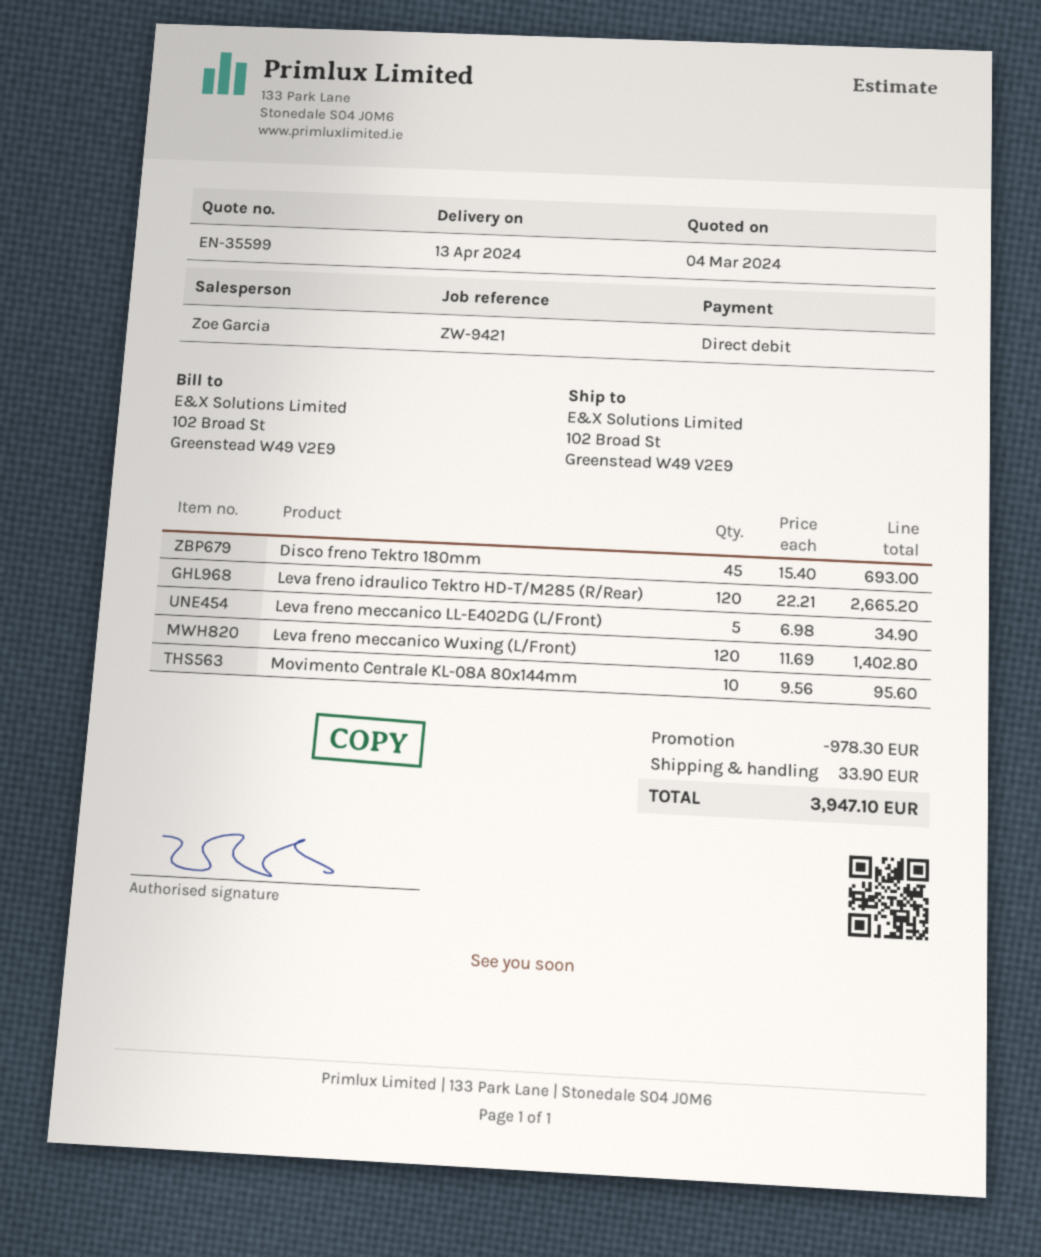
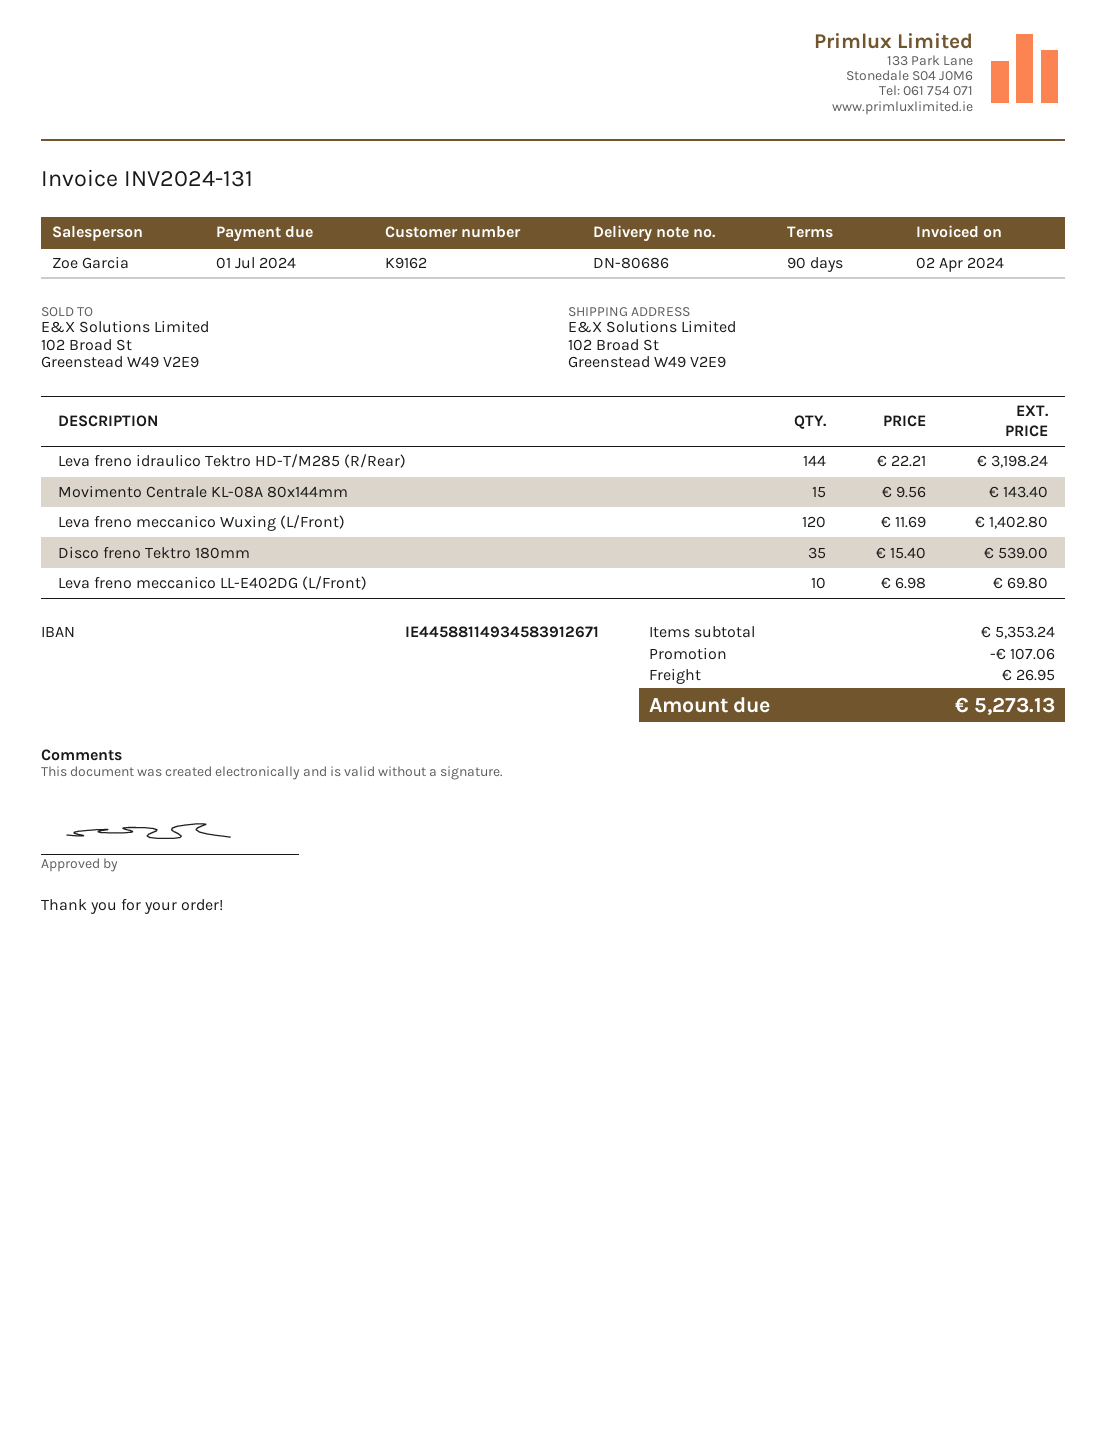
Disco freno Tektro 180mm: 45 x 15.40 = 693.00 -> 35 x 15.40 = 539.00
Leva freno idraulico Tektro HD-T/M285 (R/Rear): 120 x 22.21 = 2665.20 -> 144 x 22.21 = 3198.24
Leva freno meccanico LL-E402DG (L/Front): 5 x 6.98 = 34.90 -> 10 x 6.98 = 69.80
Movimento Centrale KL-08A 80x144mm: 10 x 9.56 = 95.60 -> 15 x 9.56 = 143.40
discount: 978.30 -> 107.06
shipping: 33.90 -> 26.95
total: 3947.10 -> 5273.13

